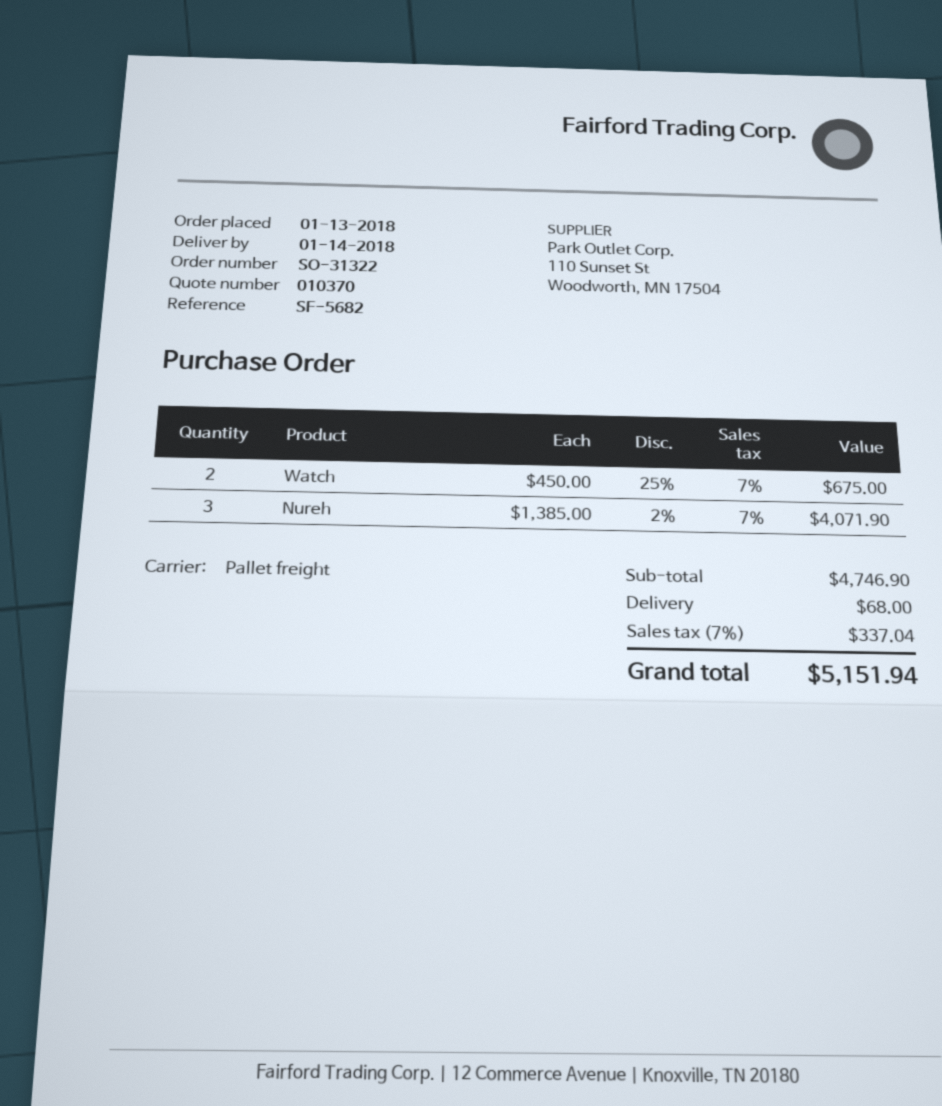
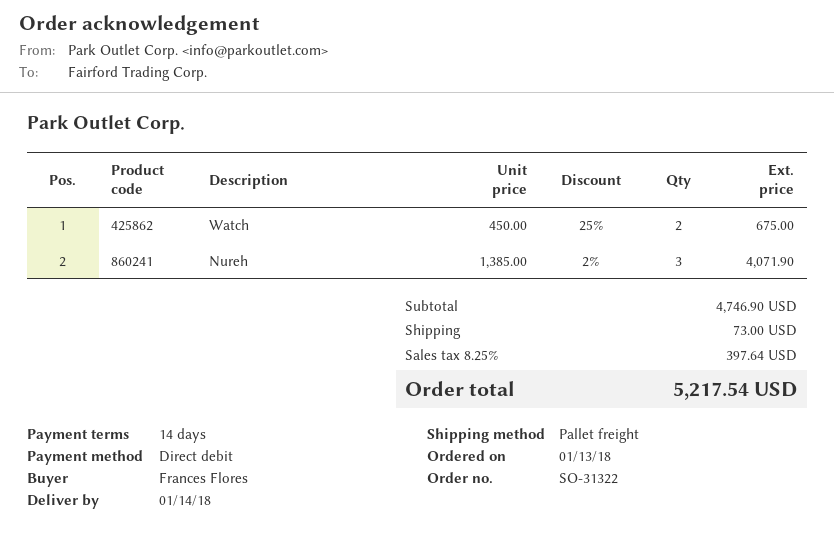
shipping: 68.00 -> 73.00
tax: 7% = 337.04 -> 8.25% = 397.64
total: 5151.94 -> 5217.54

